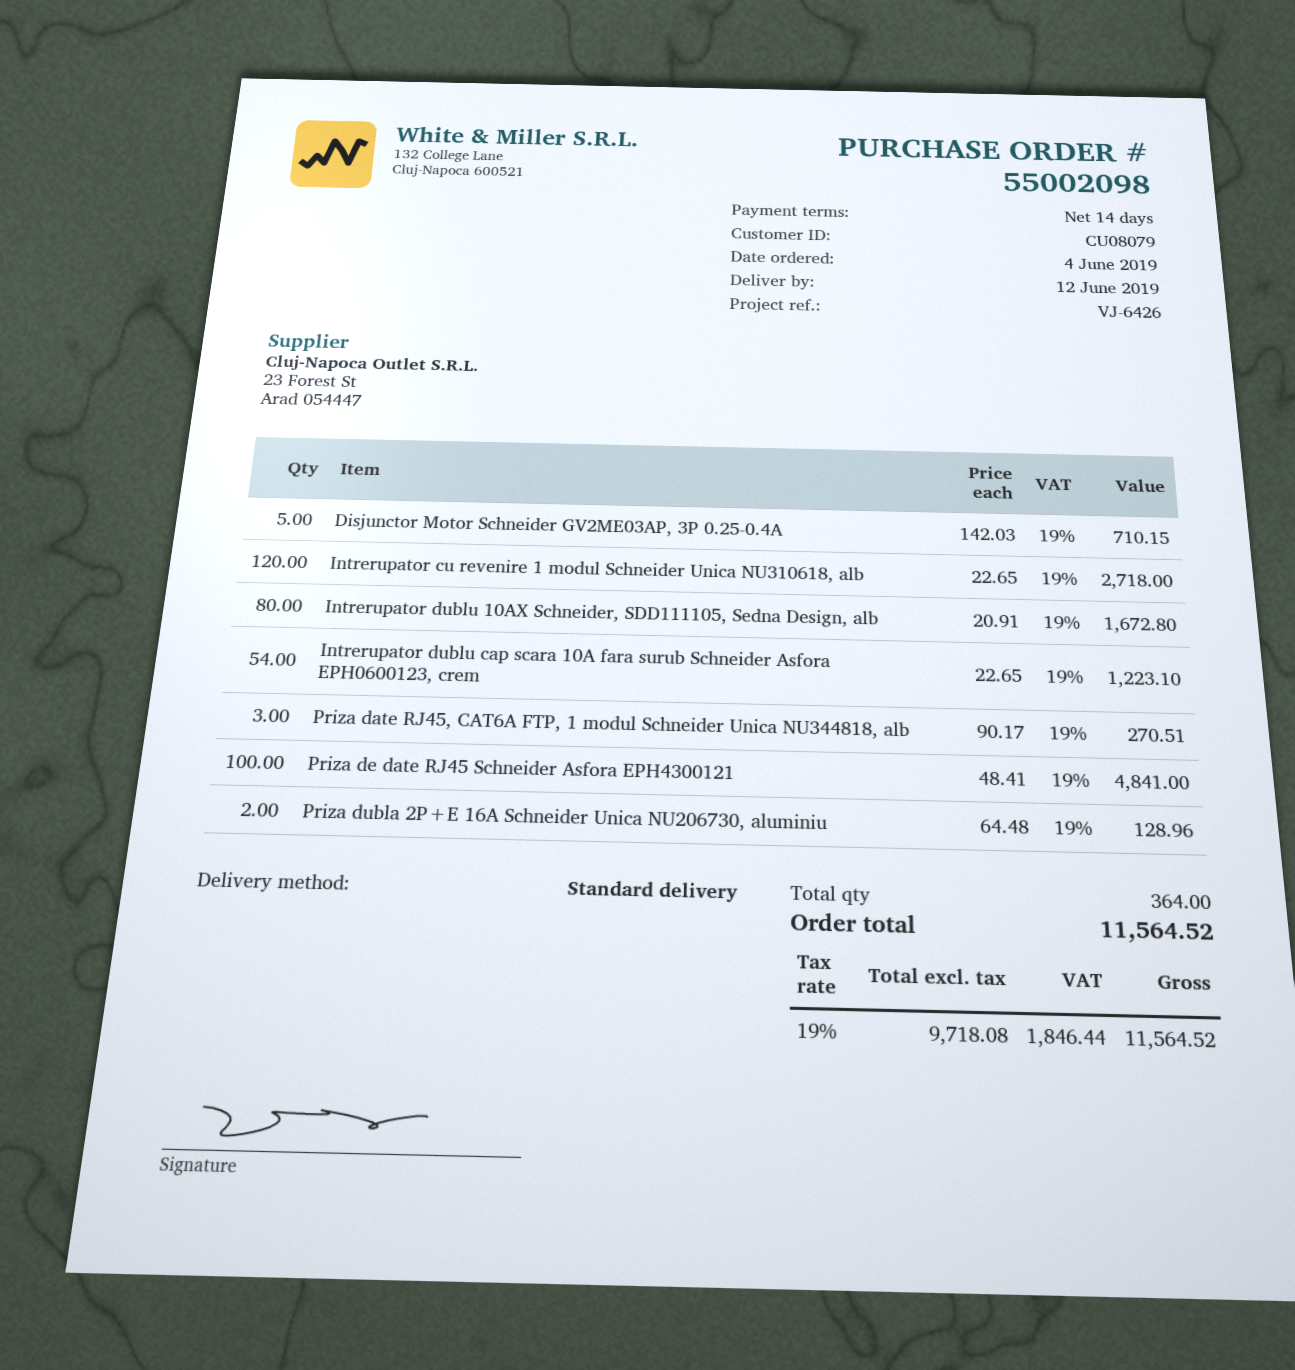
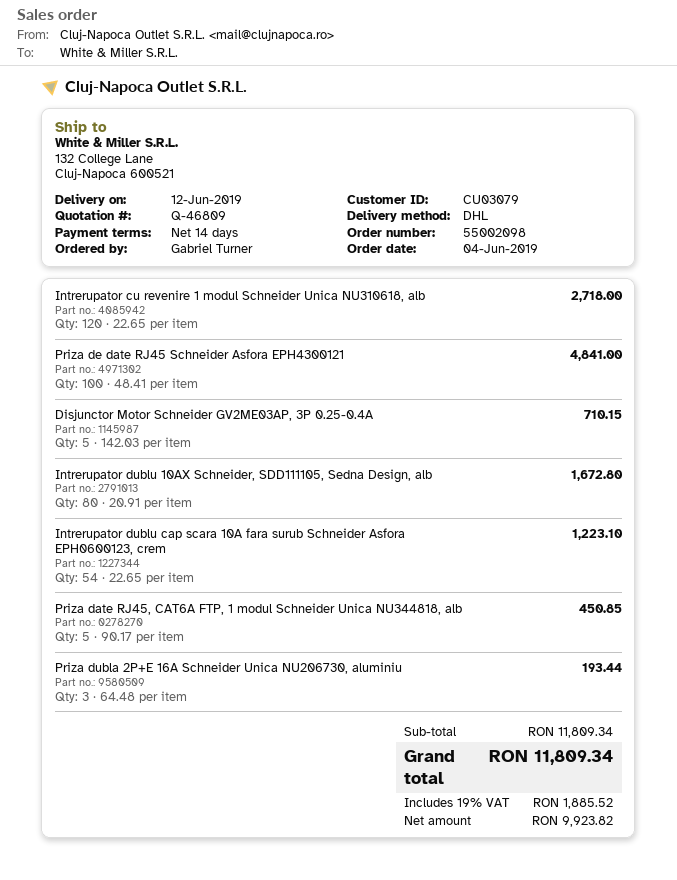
customer number: CU08079 -> CU03079
shipping method: standard -> DHL
Priza date RJ45, CAT6A FTP, 1 modul Schneider Unica NU344818, alb: 3 x 90.17 = 270.51 -> 5 x 90.17 = 450.85
Priza dubla 2P+E 16A Schneider Unica NU206730, aluminiu: 2 x 64.48 = 128.96 -> 3 x 64.48 = 193.44
net: 9718.08 -> 9923.82
tax: 19% = 1846.44 -> 19% = 1885.52
total: 11564.52 -> 11809.34

